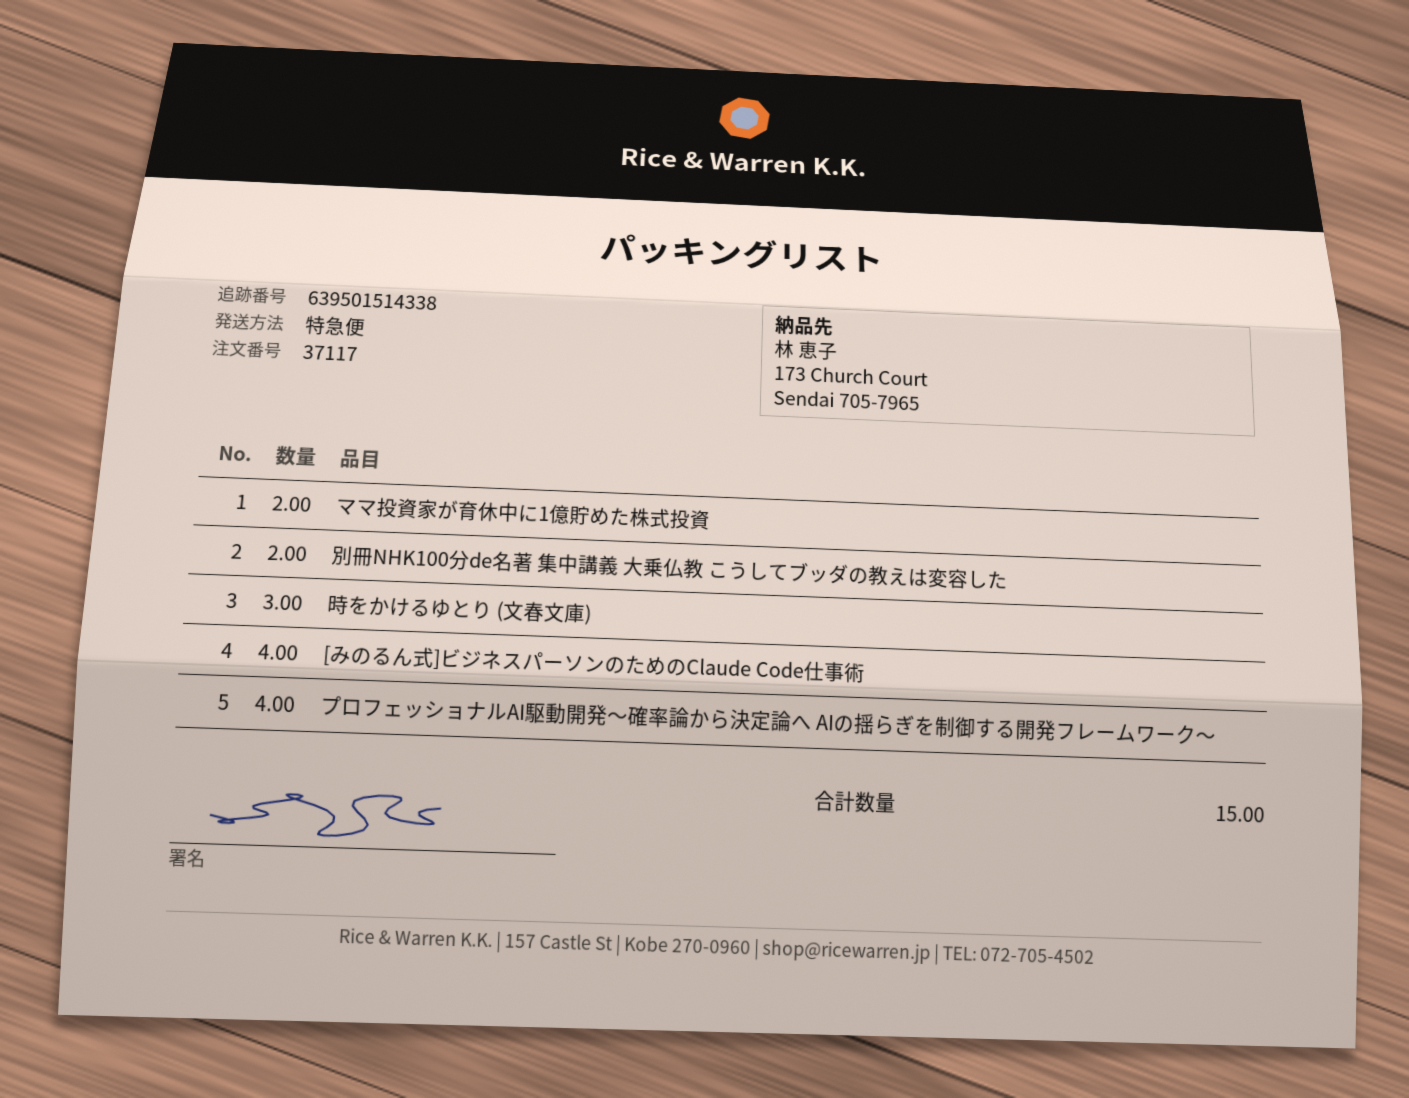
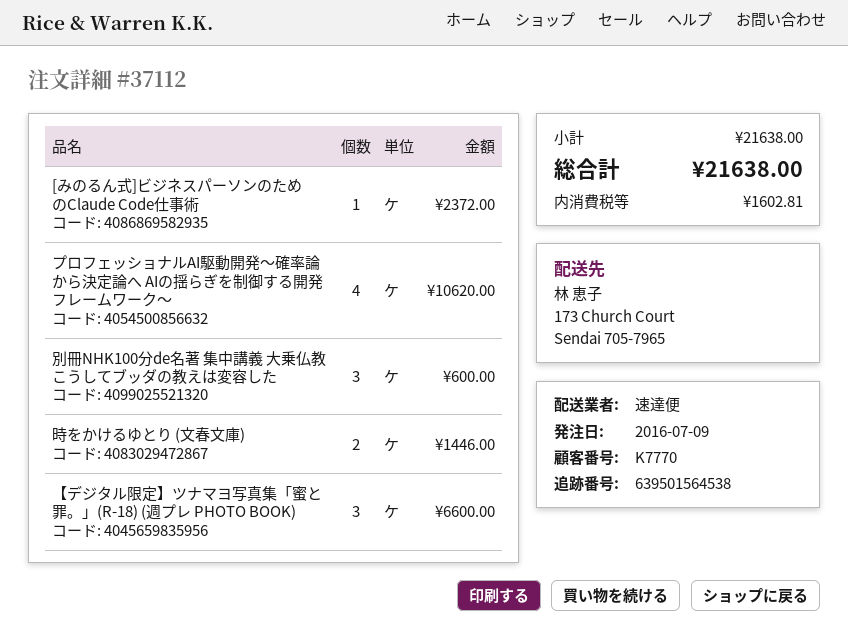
order number: 37117 -> 37112
tracking number: 639501514338 -> 639501564538
ママ投資家が育休中に1億貯めた株式投資: 2 -> none
別冊NHK100分de名著 集中講義 大乗仏教 こうしてブッダの教えは変容した: 2 -> 3
時をかけるゆとり (文春文庫): 3 -> 2
[みのるん式]ビジネスパーソンのためのClaude Code仕事術: 4 -> 1
【デジタル限定】ツナマヨ写真集「蜜と罪。」(R-18) (週プレ PHOTO BOOK): none -> 3

